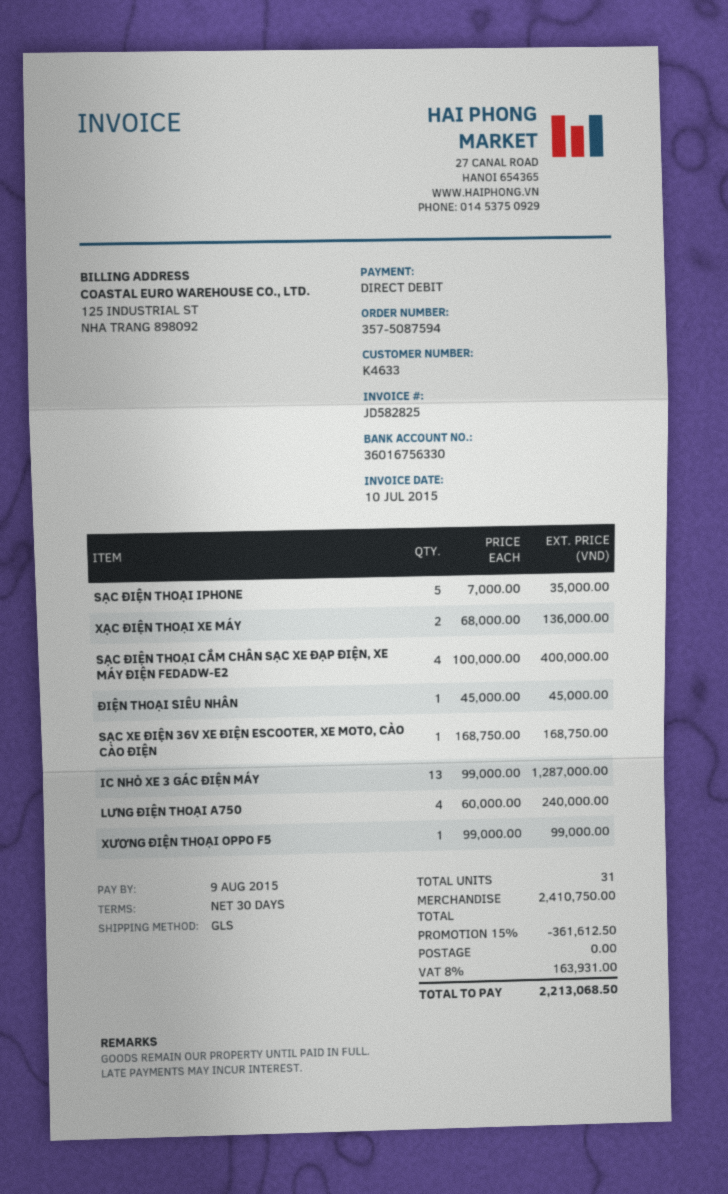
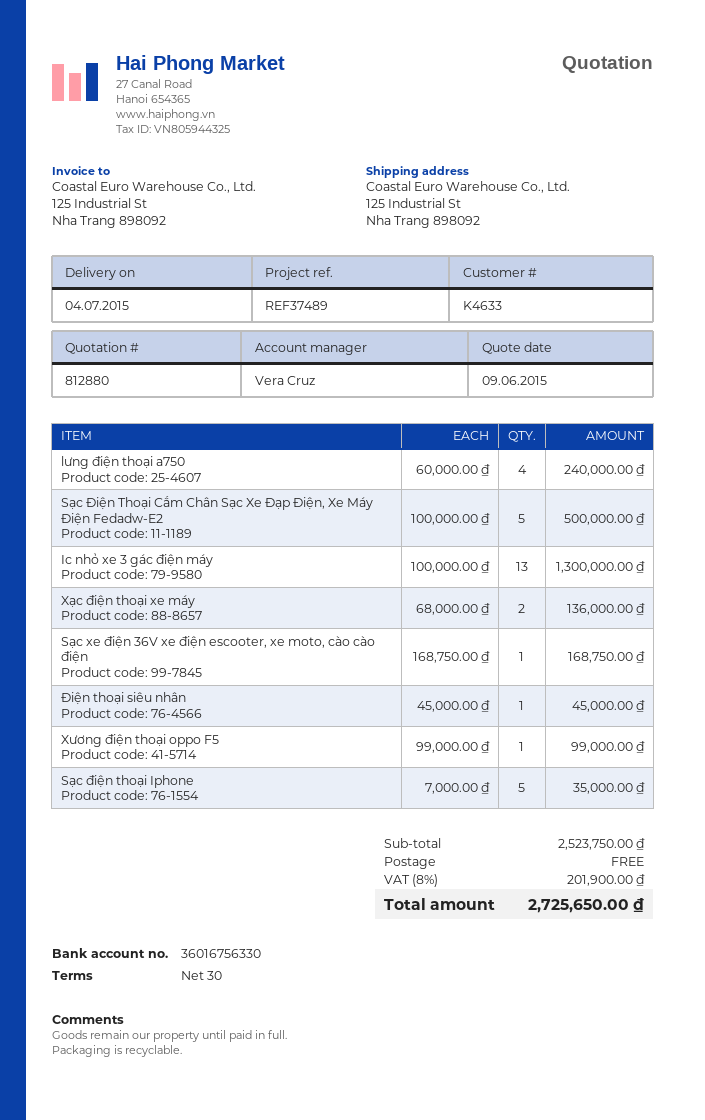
SẠC ĐIỆN THOẠI CẮM CHÂN SẠC XE ĐẠP ĐIỆN, XE MÁY ĐIỆN FEDADW-E2: 4 x 100000.00 = 400000.00 -> 5 x 100000.00 = 500000.00
IC NHỎ XE 3 GÁC ĐIỆN MÁY: 13 x 99000.00 = 1287000.00 -> 13 x 100000.00 = 1300000.00
subtotal: 2410750.00 -> 2523750.00
discount: 15% = 361612.50 -> none
tax: 8% = 163931.00 -> 8% = 201900.00
total: 2213068.50 -> 2725650.00

